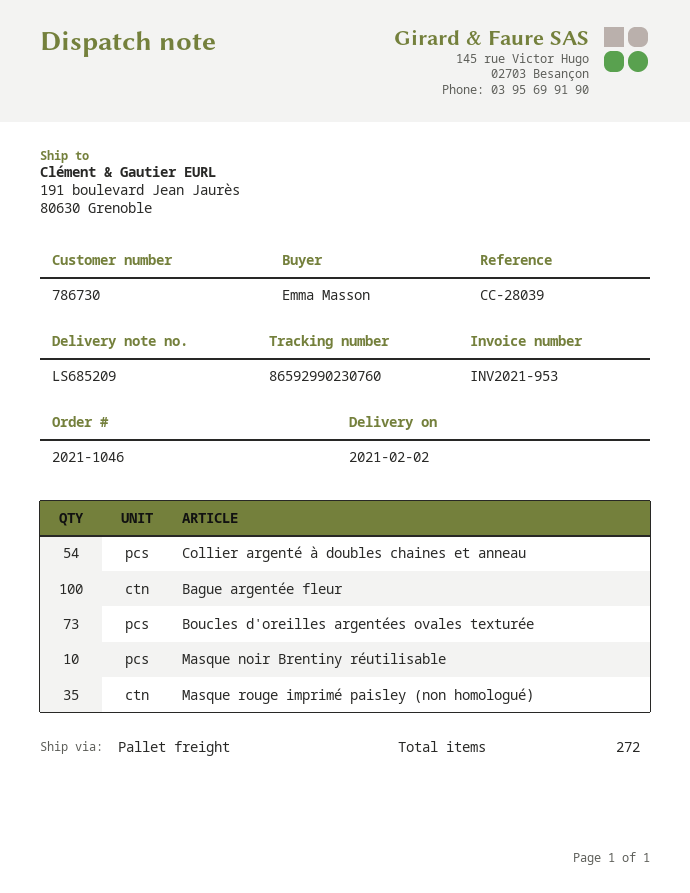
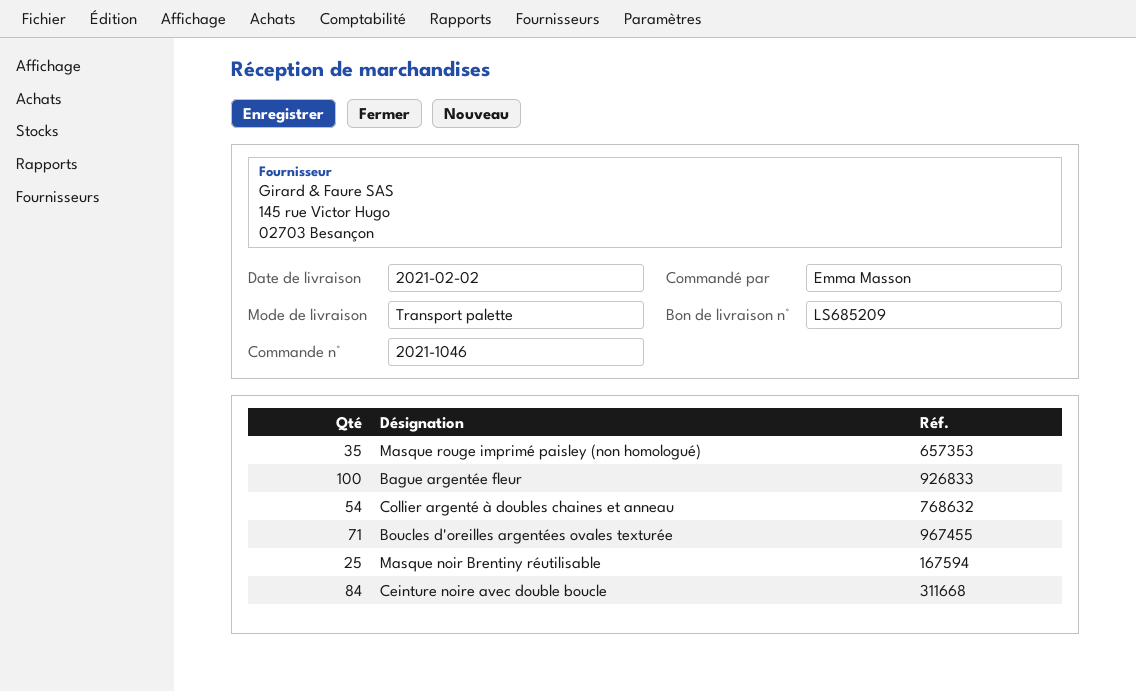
Boucles d'oreilles argentées ovales texturée: 73 -> 71
Masque noir Brentiny réutilisable: 10 -> 25
Ceinture noire avec double boucle: none -> 84

